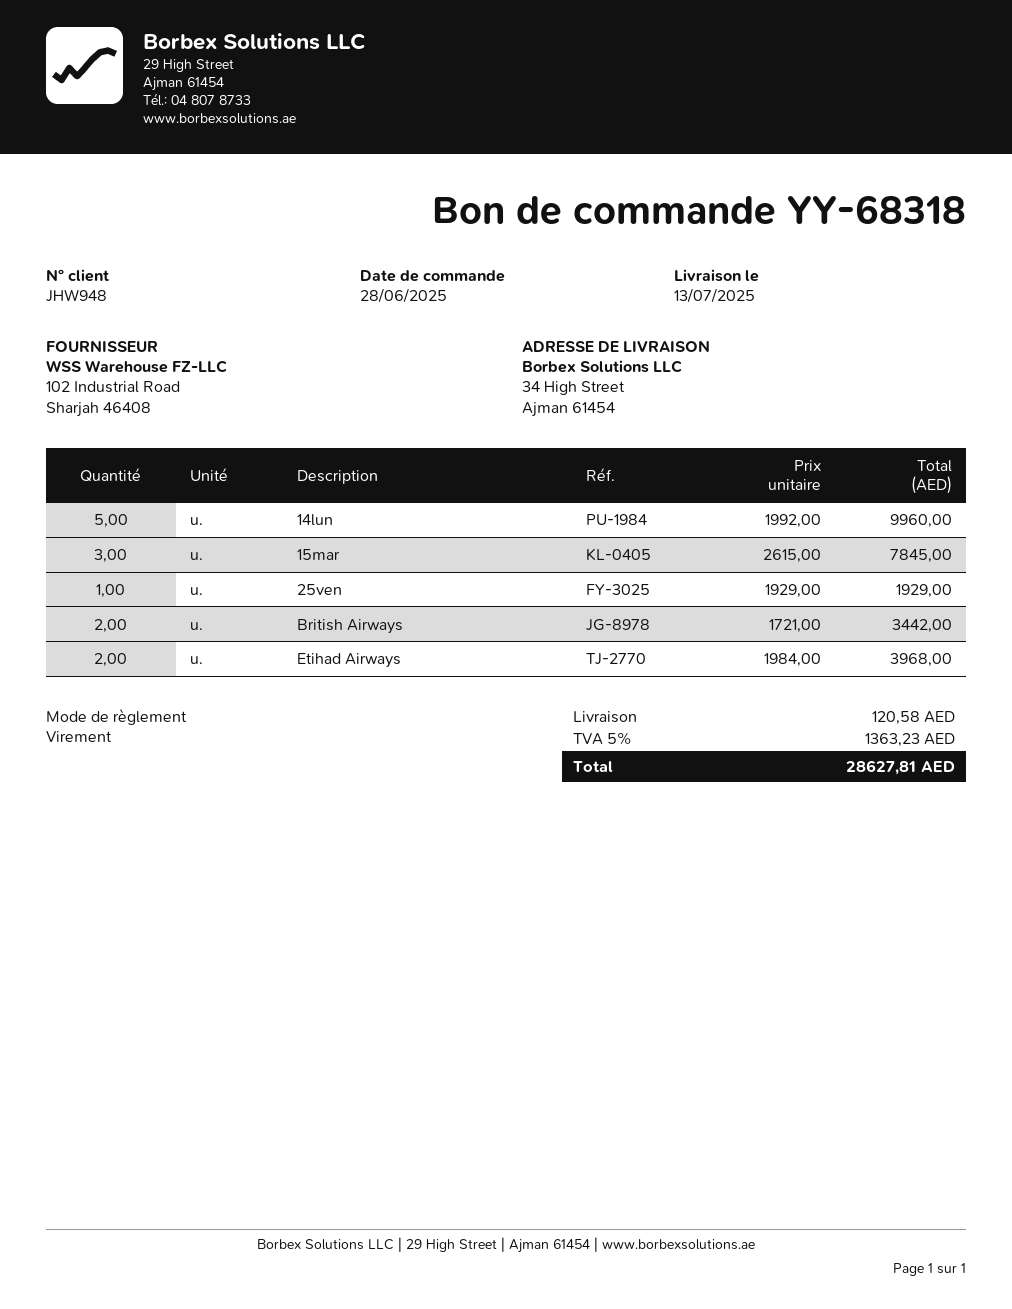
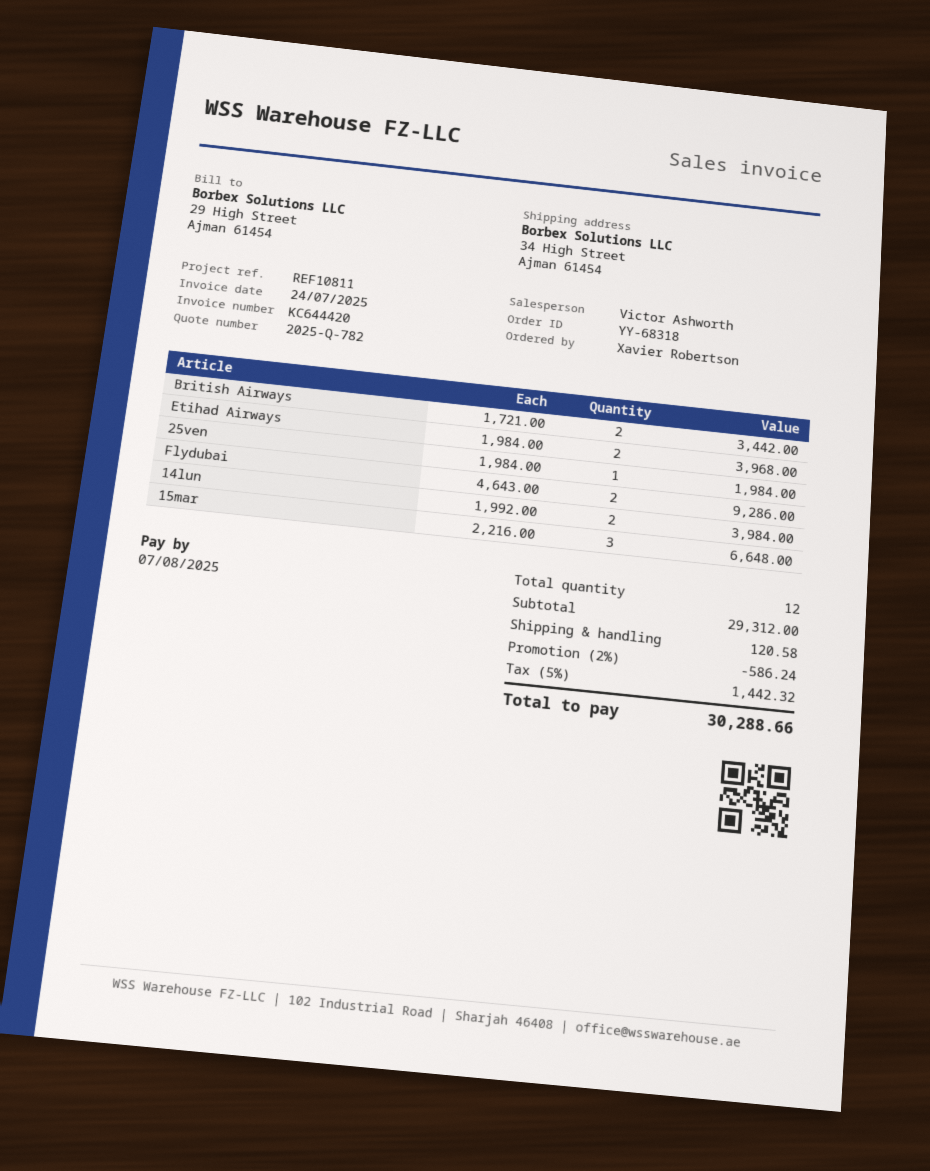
14lun: 5 x 1992.00 = 9960.00 -> 2 x 1992.00 = 3984.00
15mar: 3 x 2615.00 = 7845.00 -> 3 x 2216.00 = 6648.00
25ven: 1 x 1929.00 = 1929.00 -> 1 x 1984.00 = 1984.00
Flydubai: none -> 2 x 4643.00 = 9286.00
discount: none -> 2% = 586.24
tax: 5% = 1363.23 -> 5% = 1442.32
total: 28627.81 -> 30288.66

